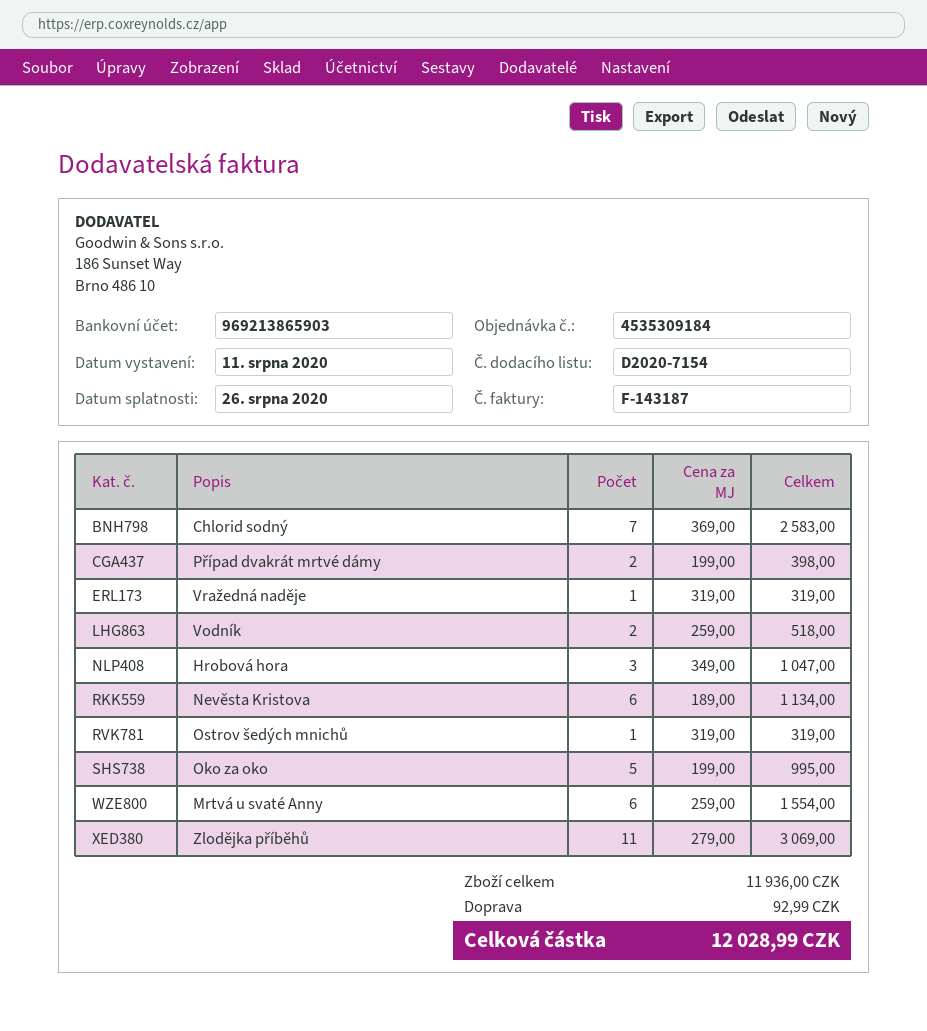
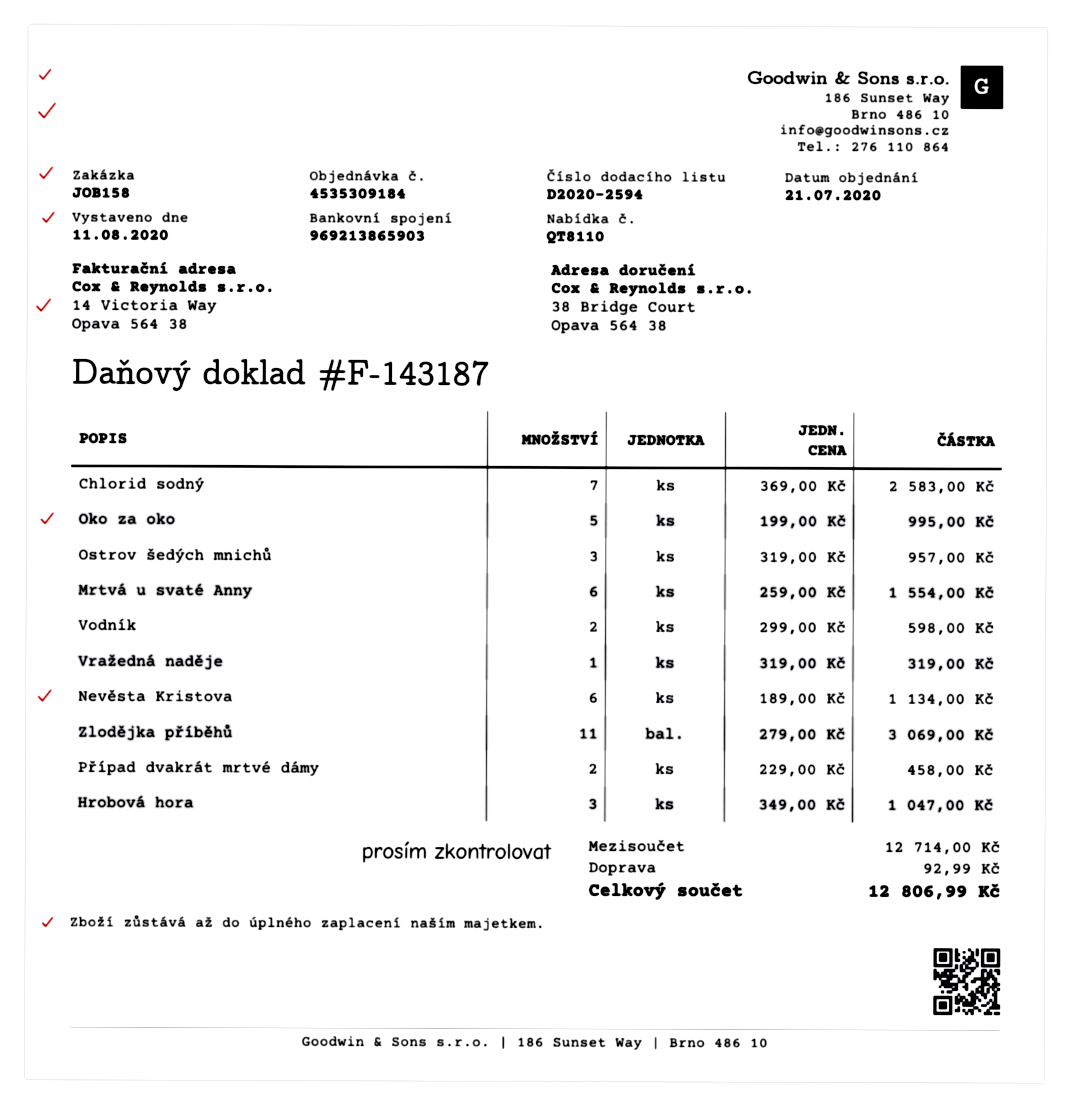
delivery note number: D2020-7154 -> D2020-2594
Případ dvakrát mrtvé dámy: 2 x 199.00 = 398.00 -> 2 x 229.00 = 458.00
Vodník: 2 x 259.00 = 518.00 -> 2 x 299.00 = 598.00
Ostrov šedých mnichů: 1 x 319.00 = 319.00 -> 3 x 319.00 = 957.00
subtotal: 11936.00 -> 12714.00
total: 12028.99 -> 12806.99

